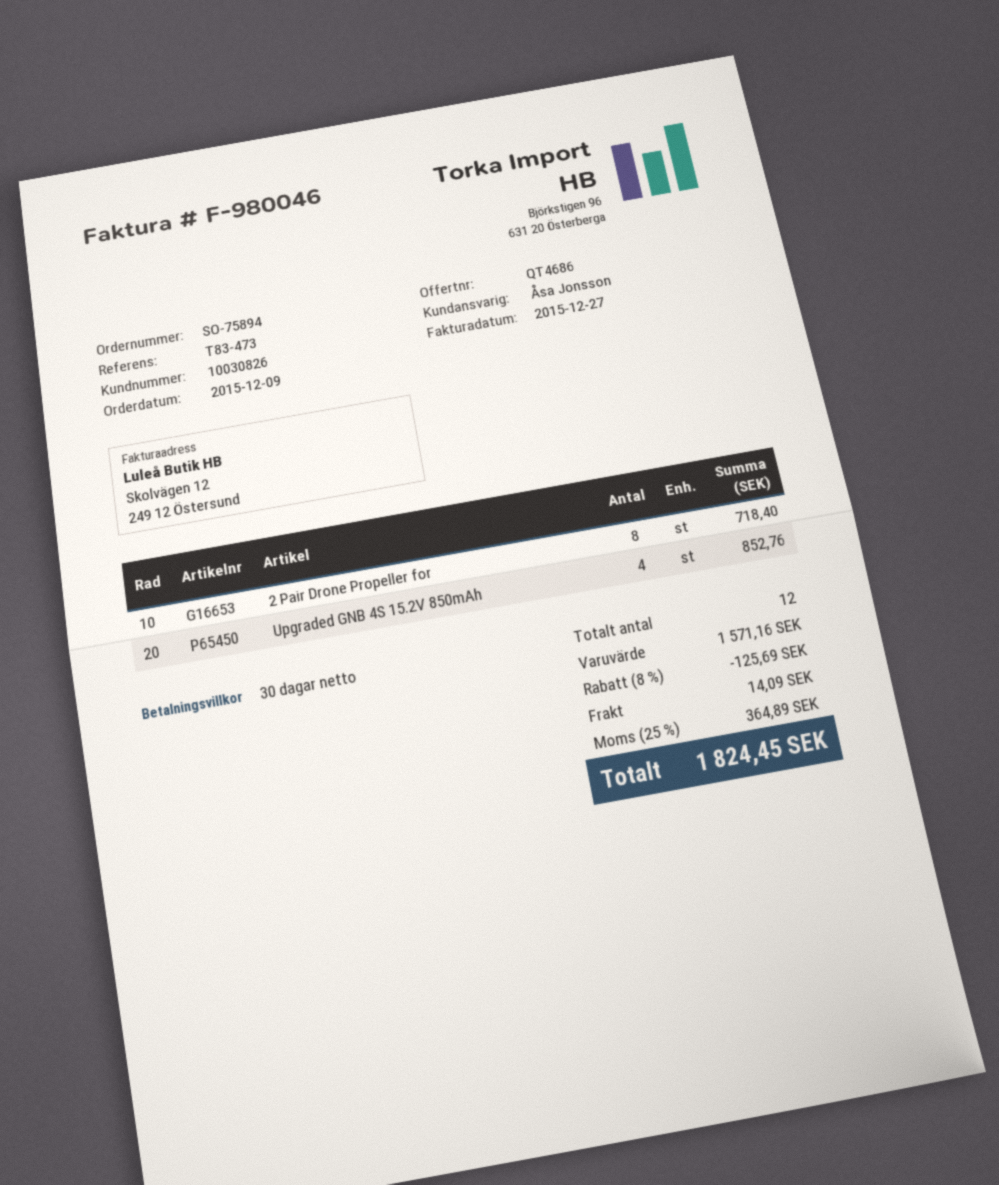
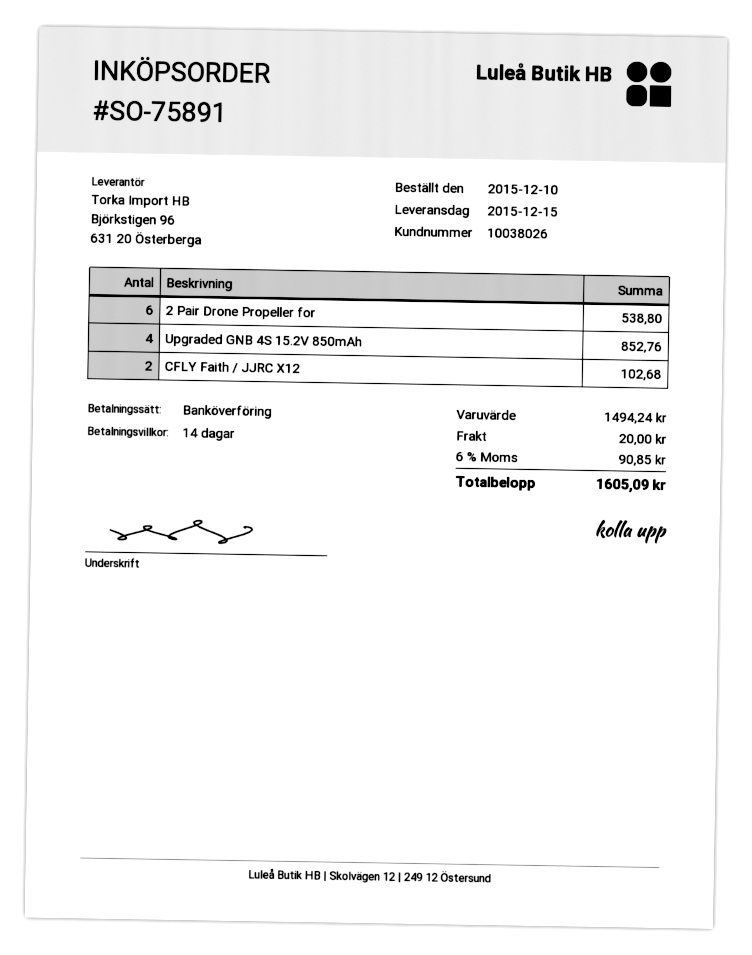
order number: SO-75894 -> SO-75891
order date: 2015-12-09 -> 2015-12-10
payment terms: 30 days -> 14 days
customer number: 10030826 -> 10038026
2 Pair Drone Propeller for: 8 for 718.40 -> 6 for 538.80
CFLY Faith / JJRC X12: none -> 2 for 102.68
subtotal: 1571.16 -> 1494.24
discount: 8% = 125.69 -> none
shipping: 14.09 -> 20.00
tax: 25% = 364.89 -> 6% = 90.85
total: 1824.45 -> 1605.09

